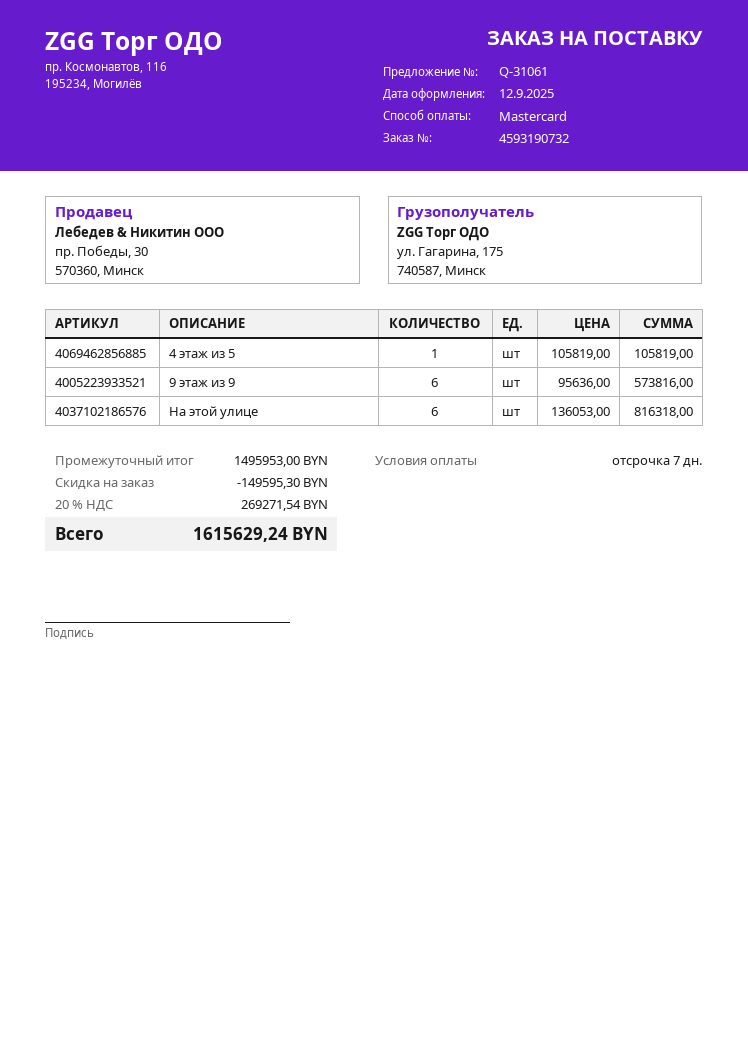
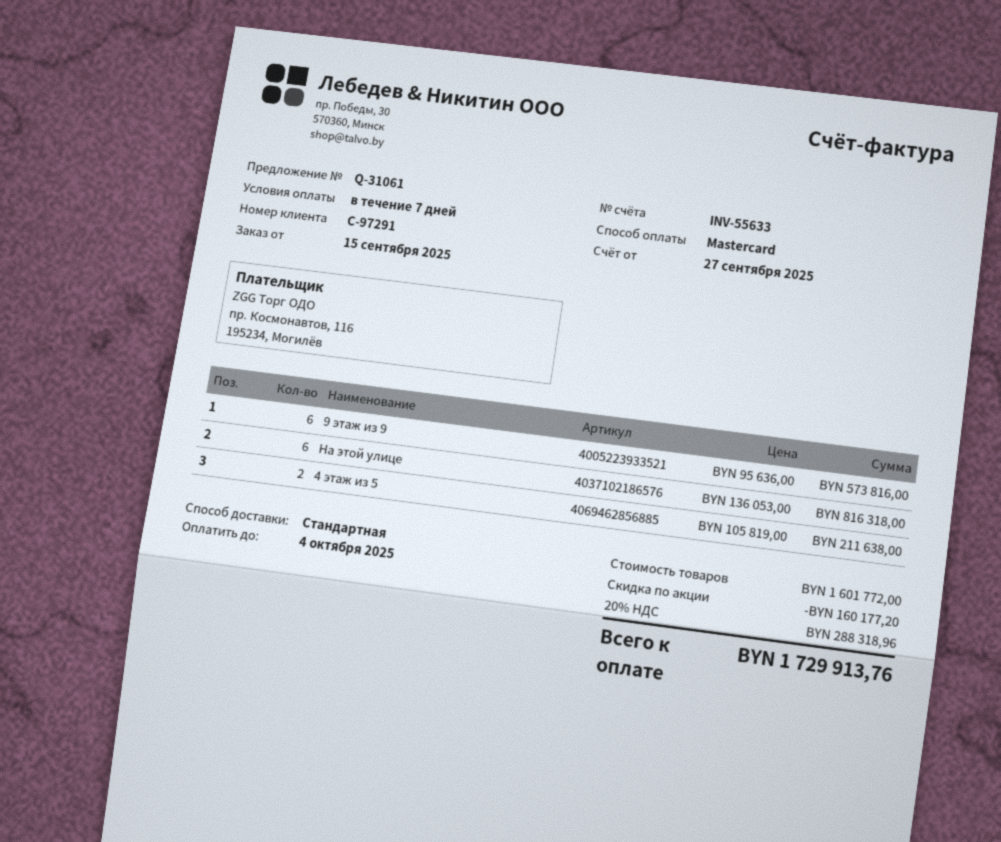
order date: 2025-09-12 -> 2025-09-15
4 этаж из 5: 1 x 105819.00 = 105819.00 -> 2 x 105819.00 = 211638.00
subtotal: 1495953.00 -> 1601772.00
discount: 149595.30 -> 160177.20
tax: 20% = 269271.54 -> 20% = 288318.96
total: 1615629.24 -> 1729913.76

